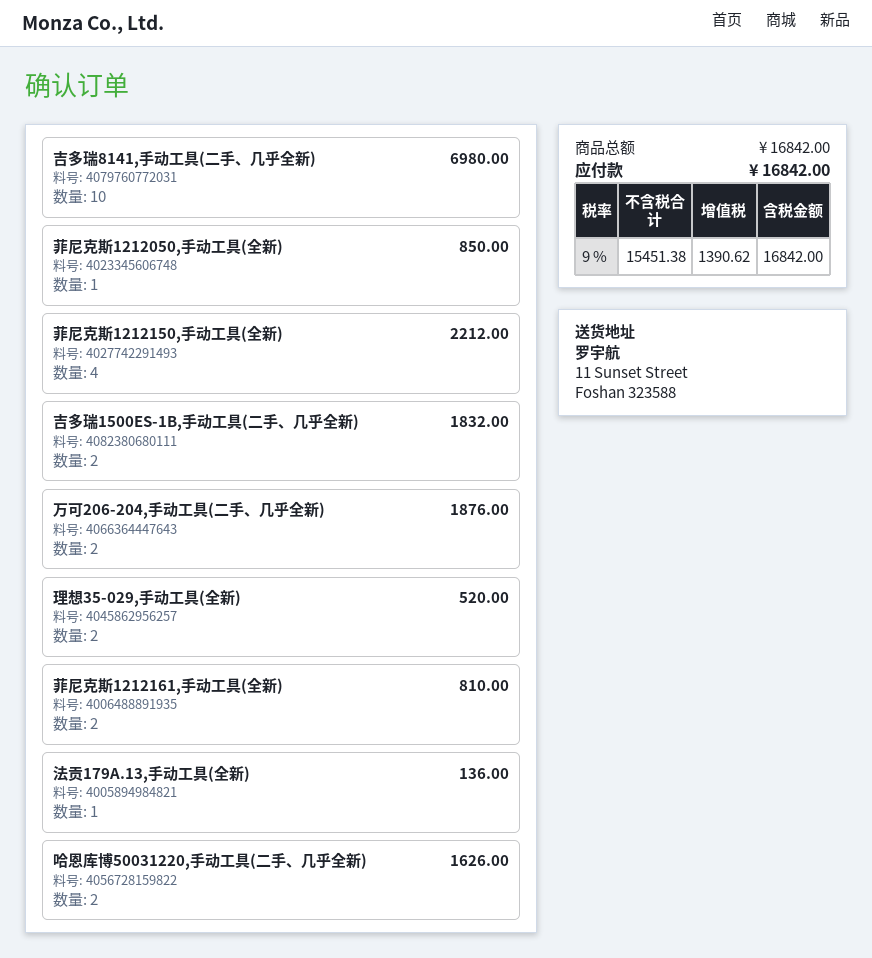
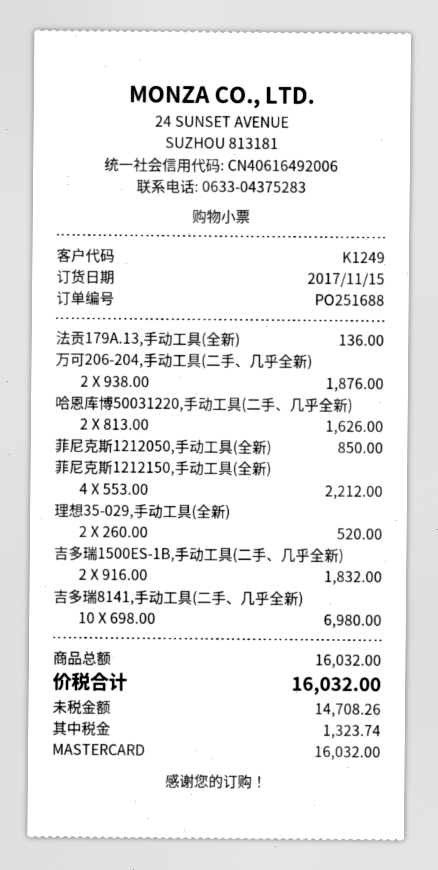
菲尼克斯1212161,手动工具(全新): 2 for 810.00 -> none
subtotal: 16842.00 -> 16032.00
net: 15451.38 -> 14708.26
tax: 1390.62 -> 1323.74
total: 16842.00 -> 16032.00

